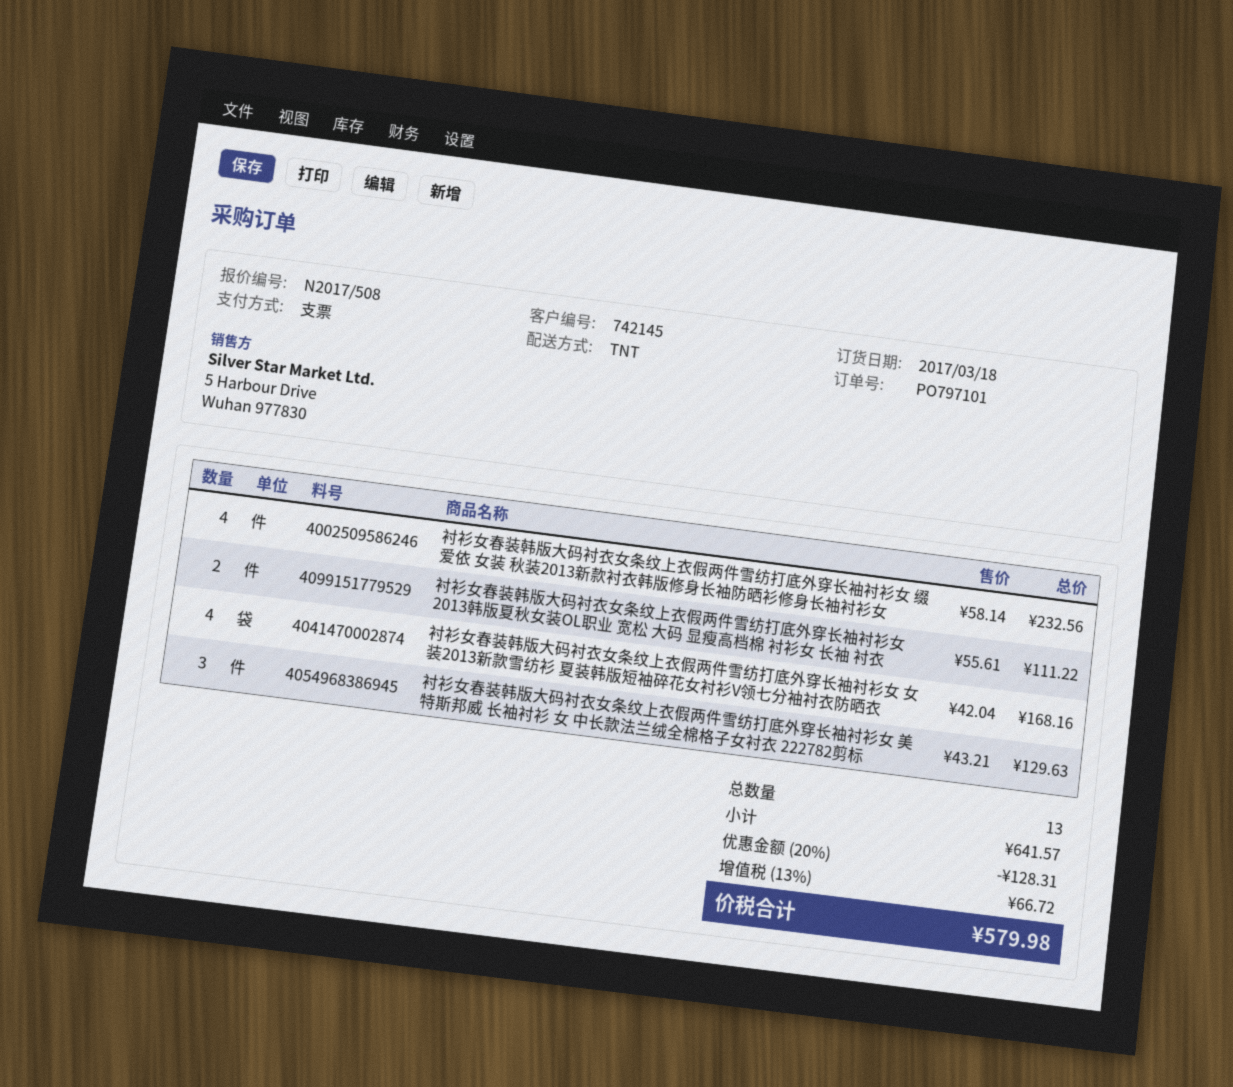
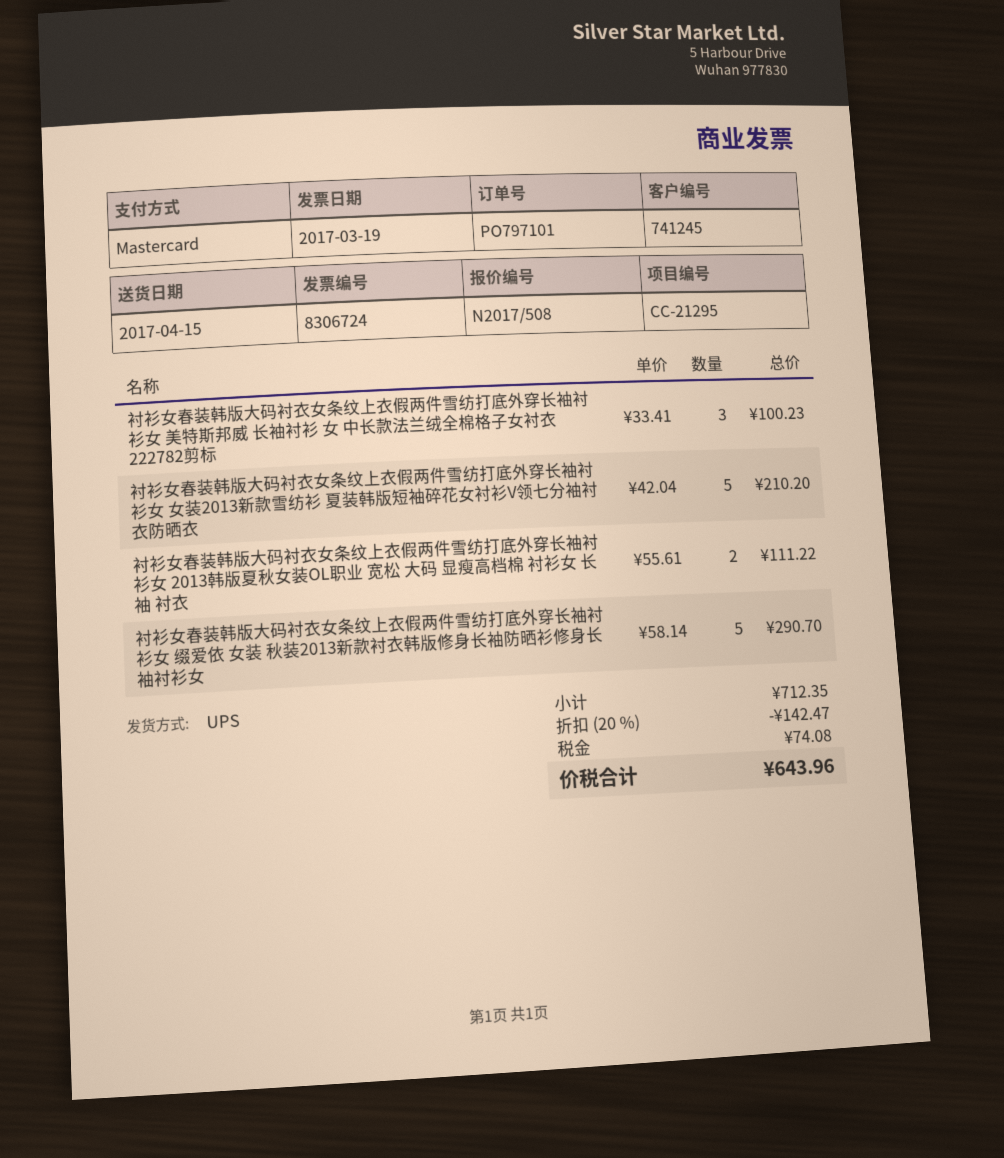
customer number: 742145 -> 741245
payment method: cheque -> Mastercard
shipping method: TNT -> UPS
衬衫女春装韩版大码衬衣女条纹上衣假两件雪纺打底外穿长袖衬衫女 缀爱依 女装 秋装2013新款衬衣韩版修身长袖防晒衫修身长袖衬衫女: 4 x 58.14 = 232.56 -> 5 x 58.14 = 290.70
衬衫女春装韩版大码衬衣女条纹上衣假两件雪纺打底外穿长袖衬衫女 女装2013新款雪纺衫 夏装韩版短袖碎花女衬衫V领七分袖衬衣防晒衣: 4 x 42.04 = 168.16 -> 5 x 42.04 = 210.20
衬衫女春装韩版大码衬衣女条纹上衣假两件雪纺打底外穿长袖衬衫女 美特斯邦威 长袖衬衫 女 中长款法兰绒全棉格子女衬衣 222782剪标: 3 x 43.21 = 129.63 -> 3 x 33.41 = 100.23
subtotal: 641.57 -> 712.35
discount: 20% = 128.31 -> 20% = 142.47
tax: 66.72 -> 74.08
total: 579.98 -> 643.96

